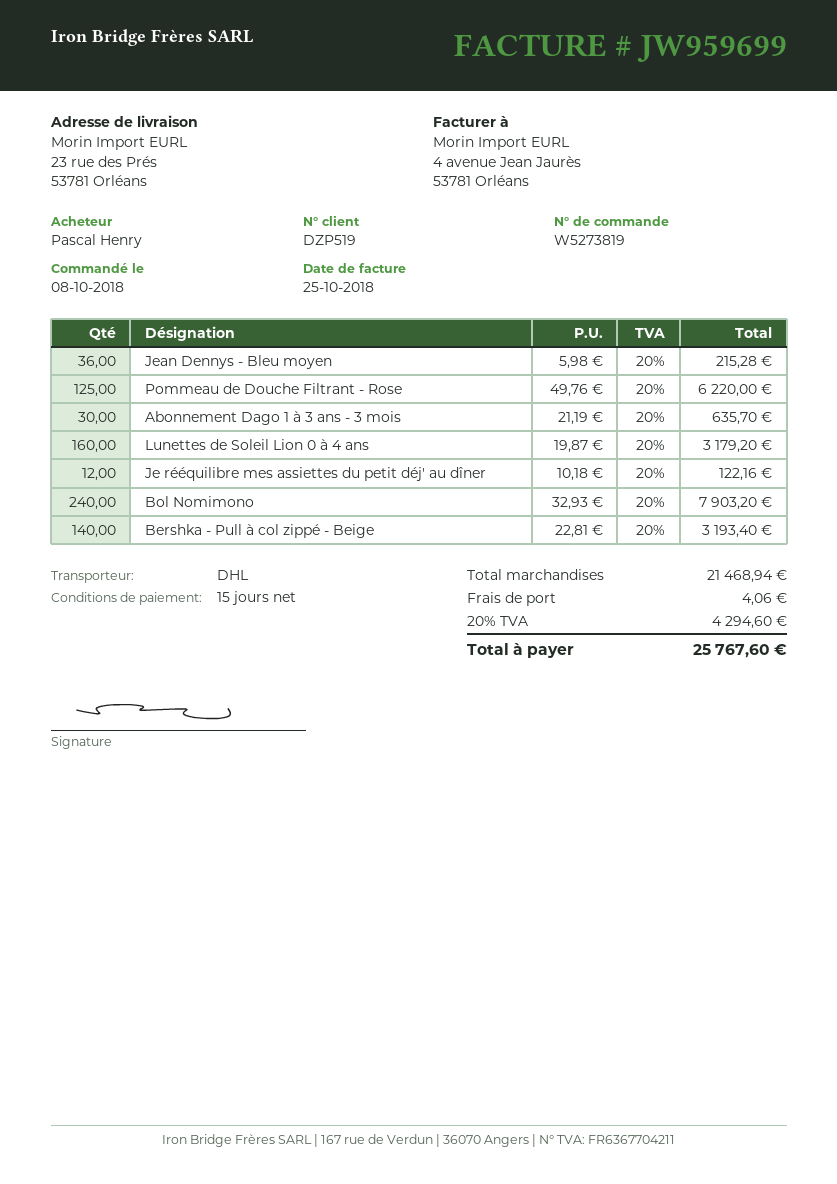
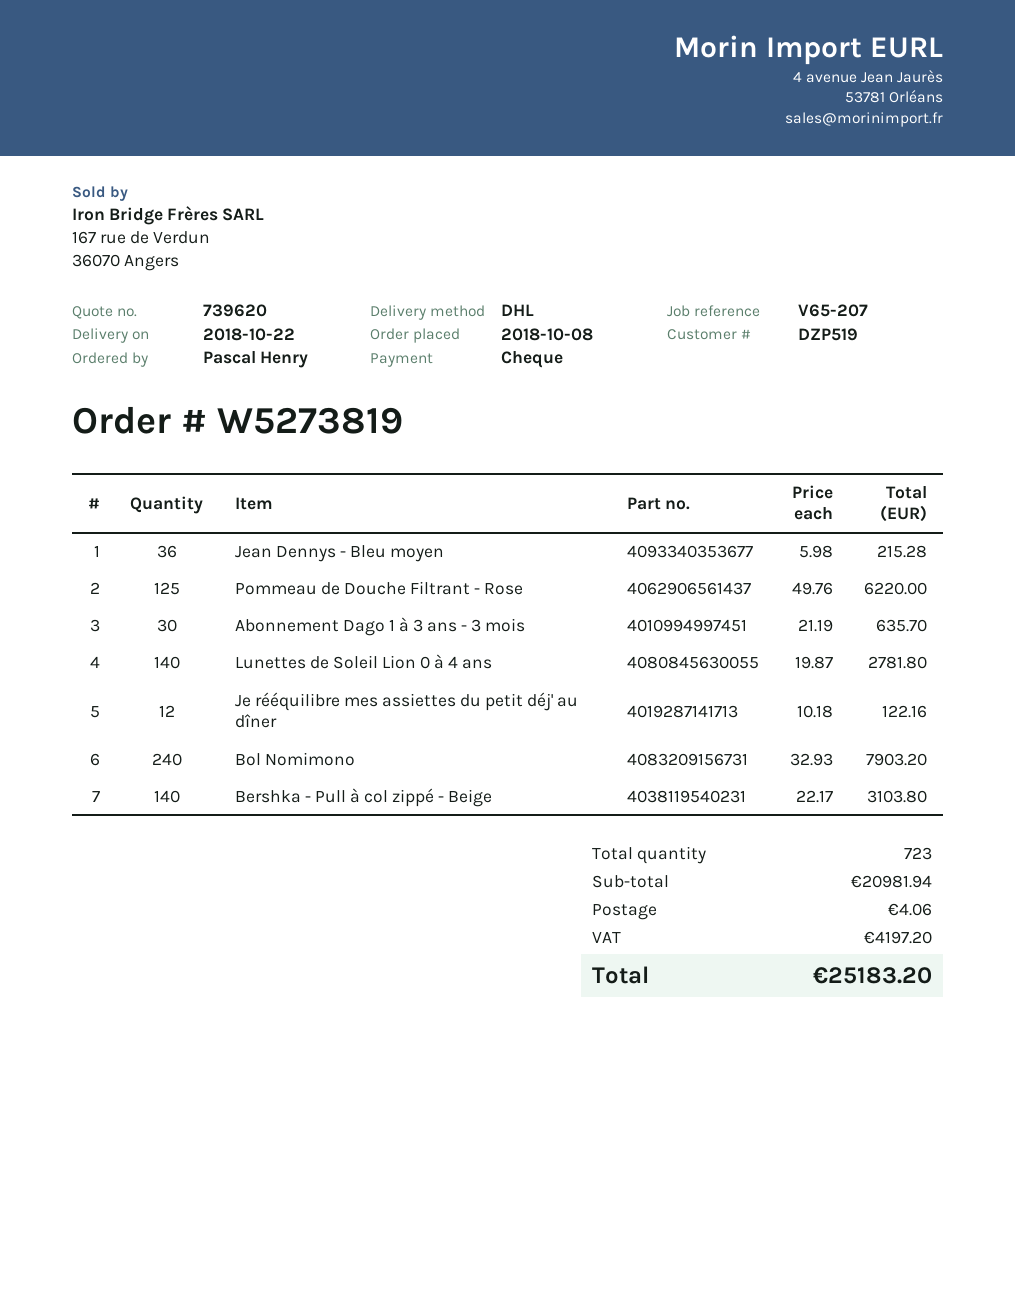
Lunettes de Soleil Lion 0 à 4 ans: 160 x 19.87 = 3179.20 -> 140 x 19.87 = 2781.80
Bershka - Pull à col zippé - Beige: 140 x 22.81 = 3193.40 -> 140 x 22.17 = 3103.80
subtotal: 21468.94 -> 20981.94
tax: 4294.60 -> 4197.20
total: 25767.60 -> 25183.20

